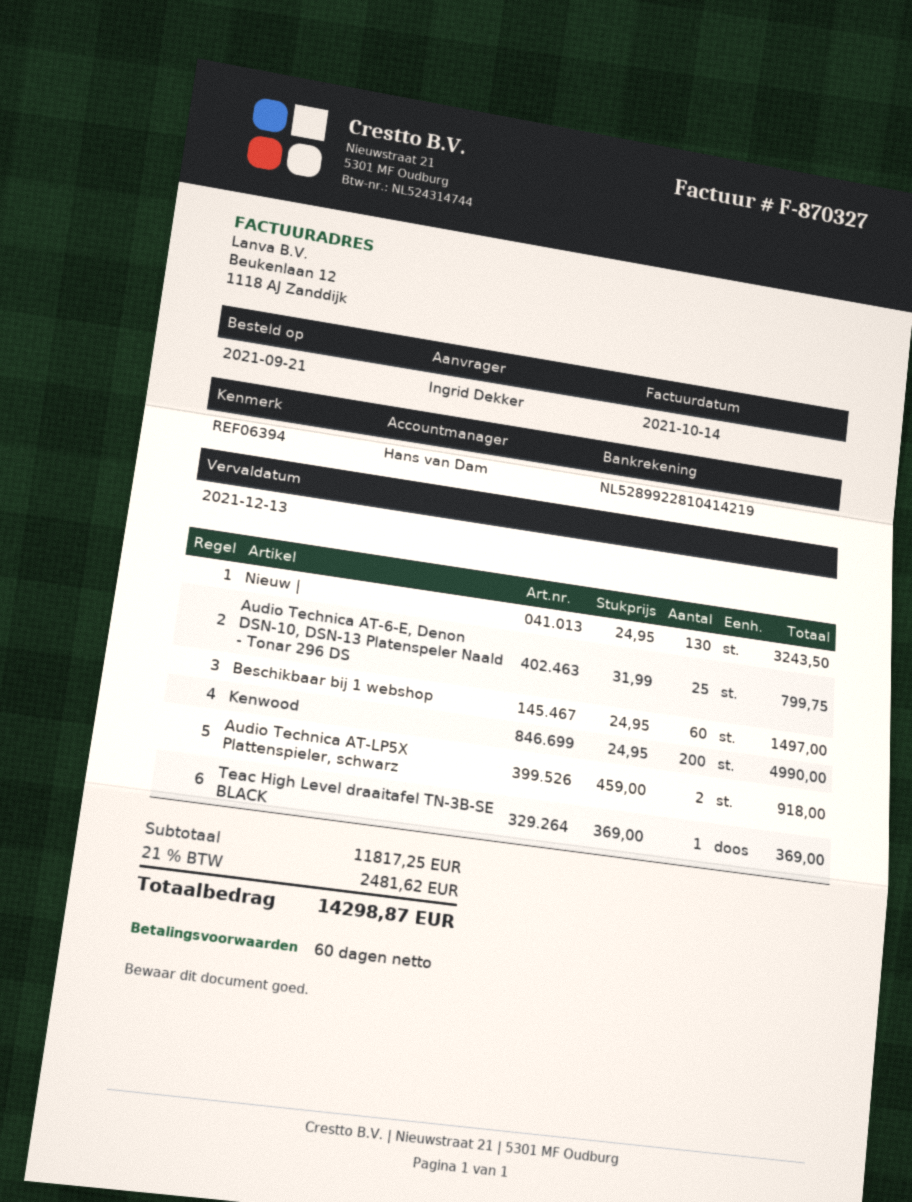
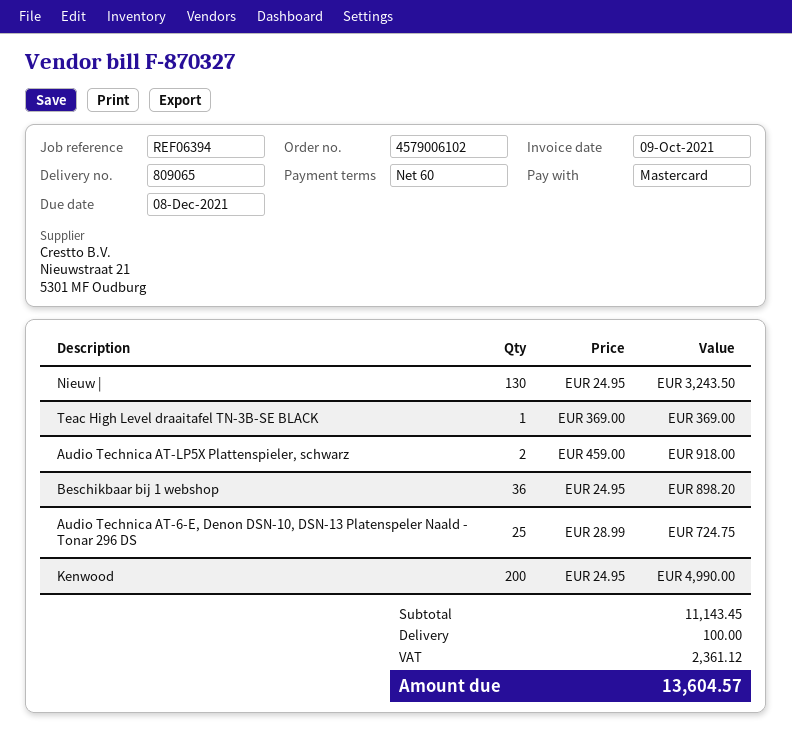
invoice date: 2021-10-14 -> 2021-10-09
due date: 2021-12-13 -> 2021-12-08
Audio Technica AT-6-E, Denon DSN-10, DSN-13 Platenspeler Naald - Tonar 296 DS: 25 x 31.99 = 799.75 -> 25 x 28.99 = 724.75
Beschikbaar bij 1 webshop: 60 x 24.95 = 1497.00 -> 36 x 24.95 = 898.20
subtotal: 11817.25 -> 11143.45
shipping: none -> 100.00
tax: 2481.62 -> 2361.12
total: 14298.87 -> 13604.57

